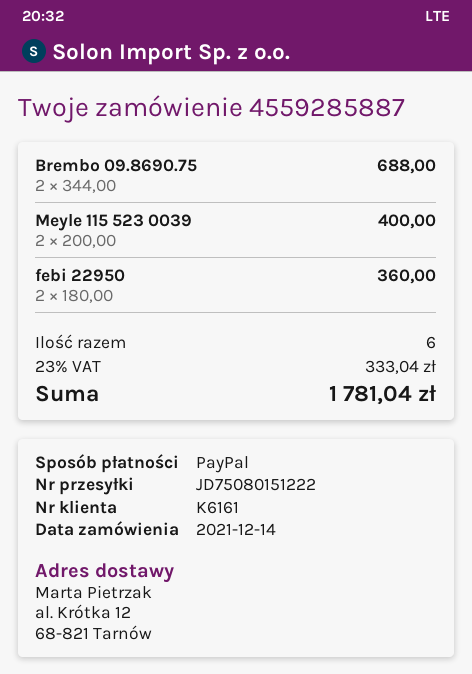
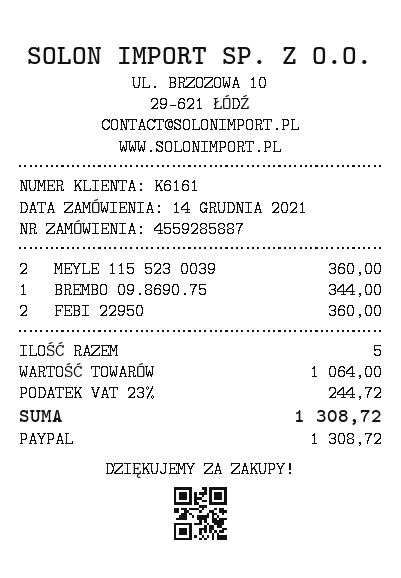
Brembo 09.8690.75: 2 for 688.00 -> 1 for 344.00
Meyle 115 523 0039: 2 for 400.00 -> 2 for 360.00
total quantity: 6 -> 5
tax: 23% = 333.04 -> 23% = 244.72
total: 1781.04 -> 1308.72

